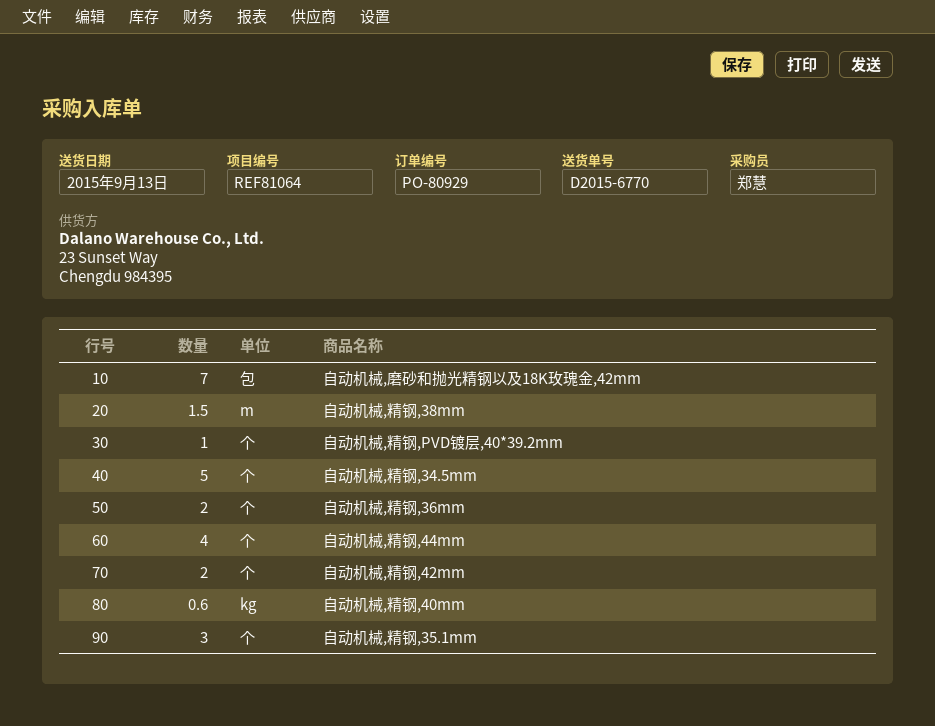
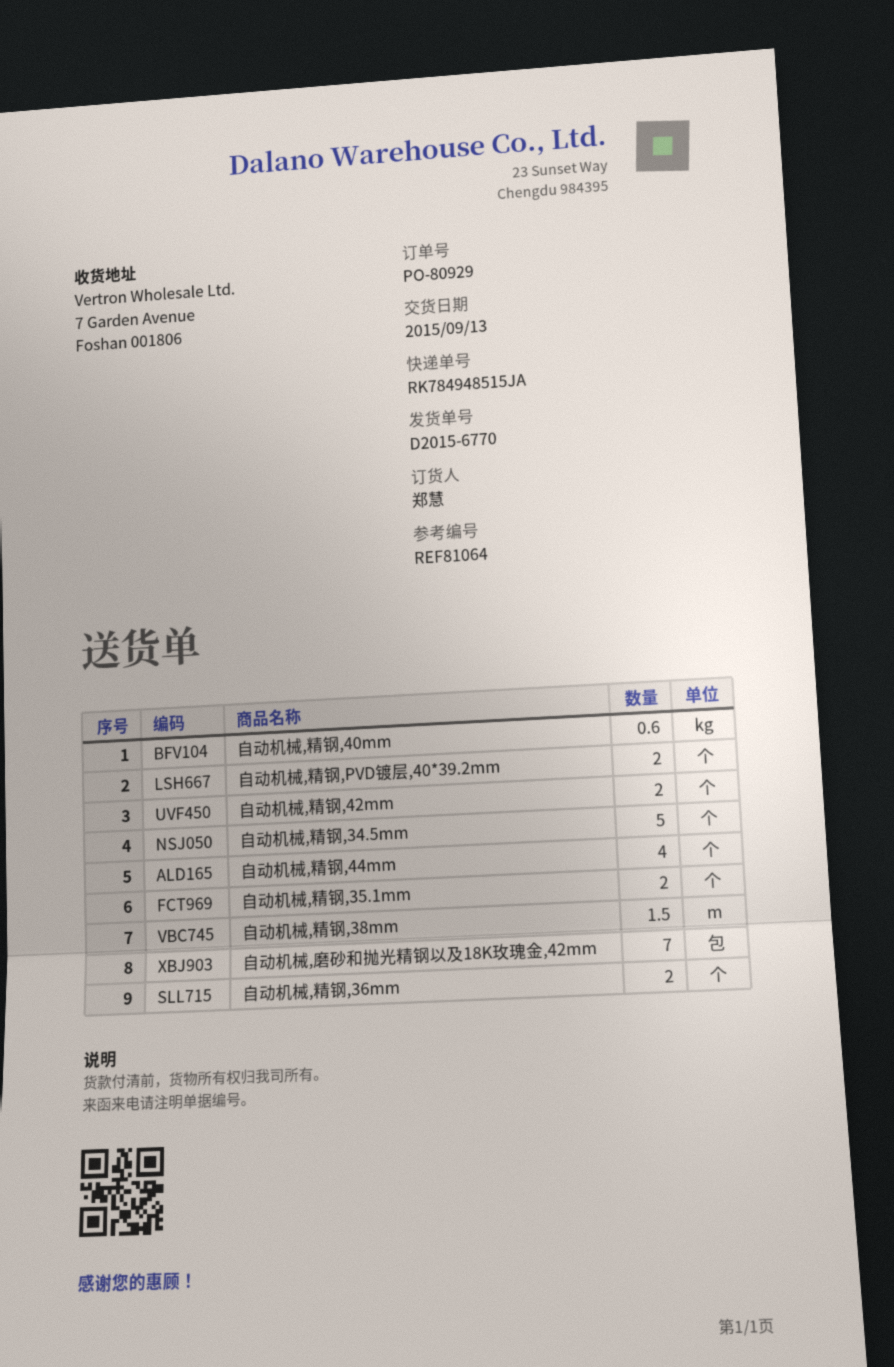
自动机械,精钢,PVD镀层,40*39.2mm: 1 -> 2
自动机械,精钢,35.1mm: 3 -> 2

